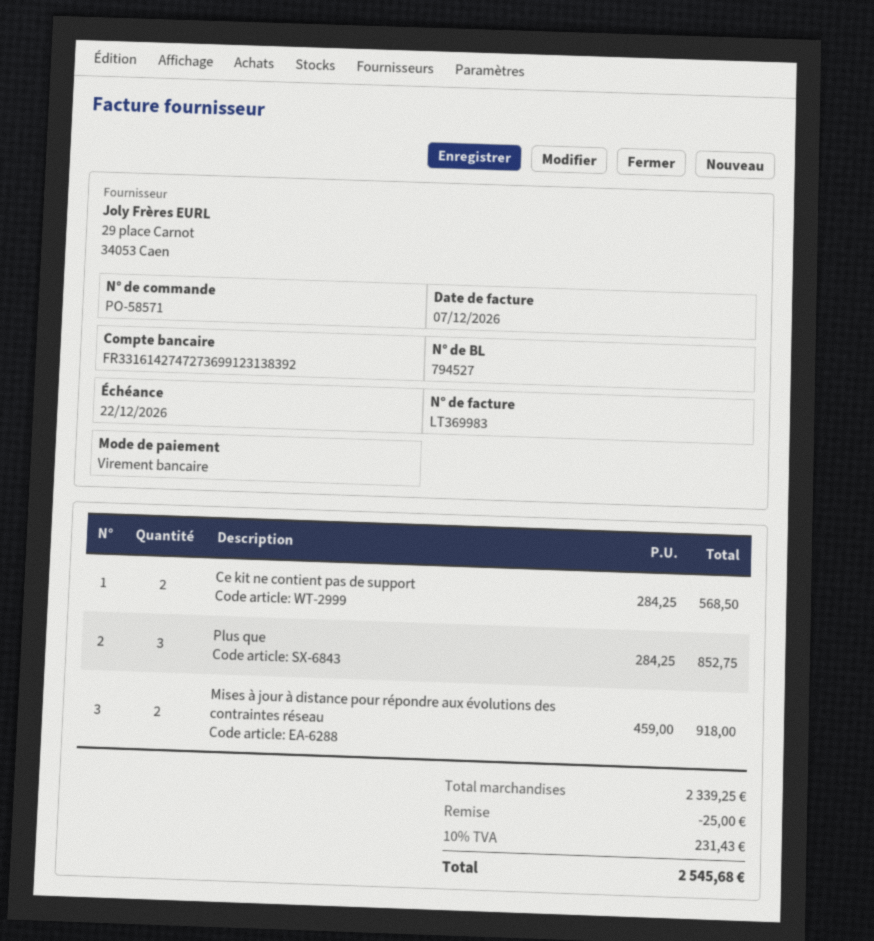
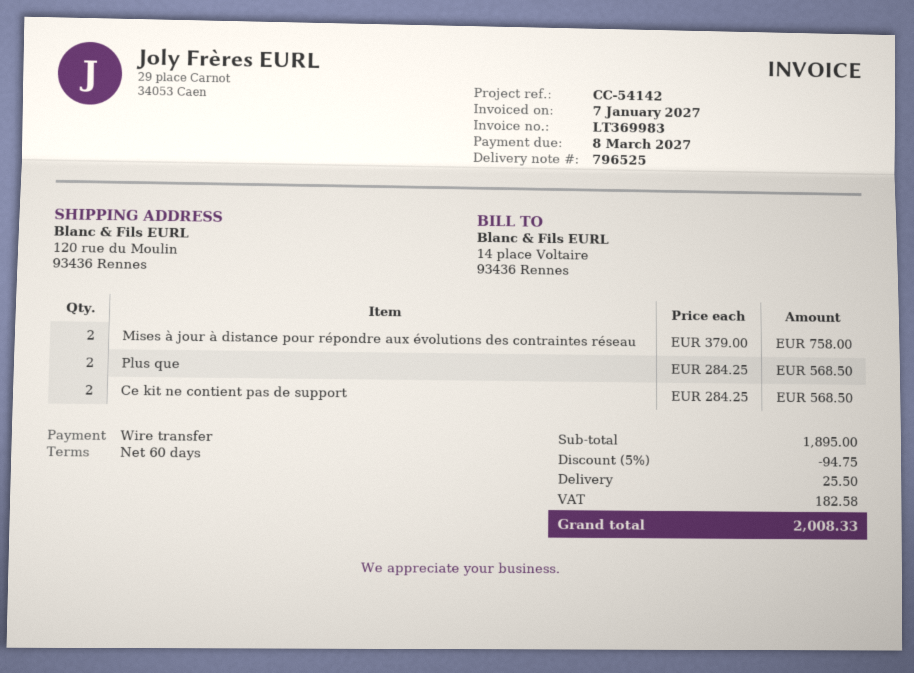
delivery note number: 794527 -> 796525
invoice date: 2026-12-07 -> 2027-01-07
due date: 2026-12-22 -> 2027-03-08
Plus que: 3 x 284.25 = 852.75 -> 2 x 284.25 = 568.50
Mises à jour à distance pour répondre aux évolutions des contraintes réseau: 2 x 459.00 = 918.00 -> 2 x 379.00 = 758.00
subtotal: 2339.25 -> 1895.00
discount: 25.00 -> 94.75
shipping: none -> 25.50
tax: 231.43 -> 182.58
total: 2545.68 -> 2008.33

